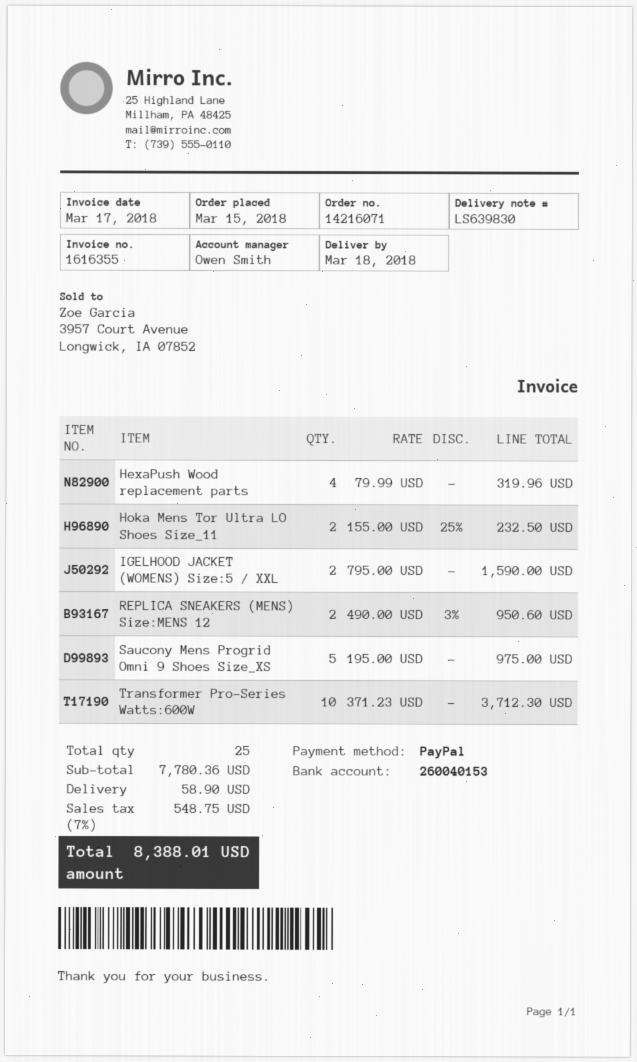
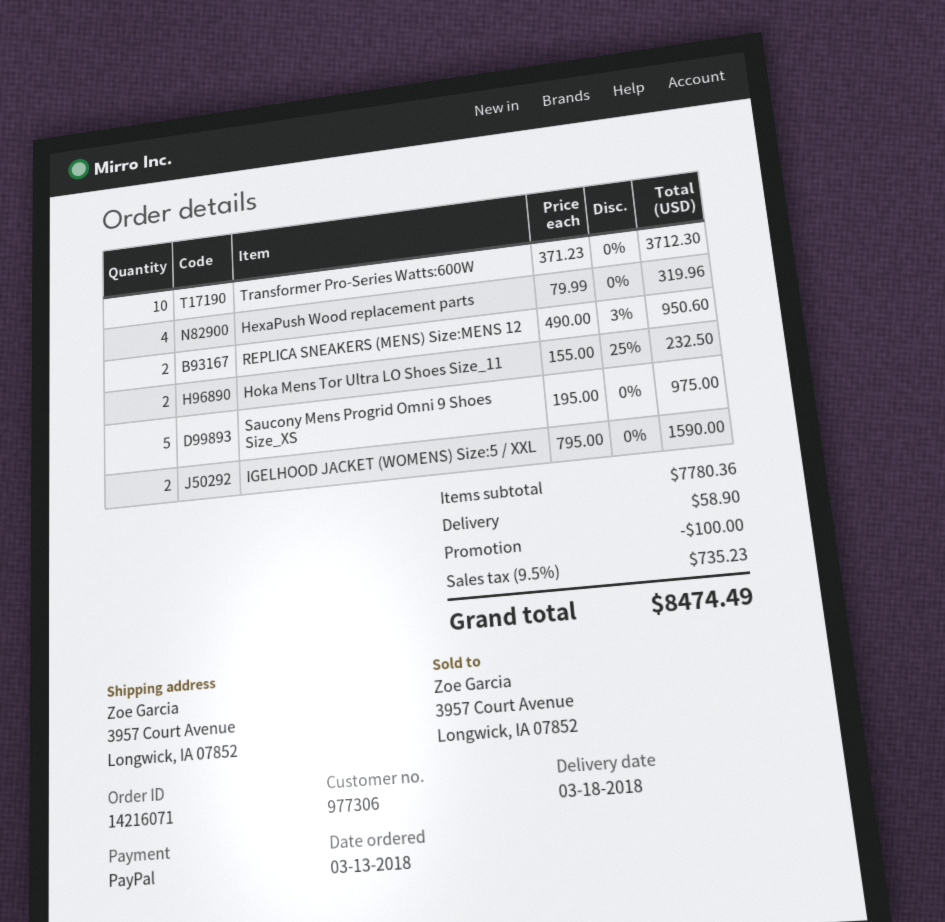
order date: 2018-03-15 -> 2018-03-13
discount: none -> 100.00
tax: 7% = 548.75 -> 9.5% = 735.23
total: 8388.01 -> 8474.49

